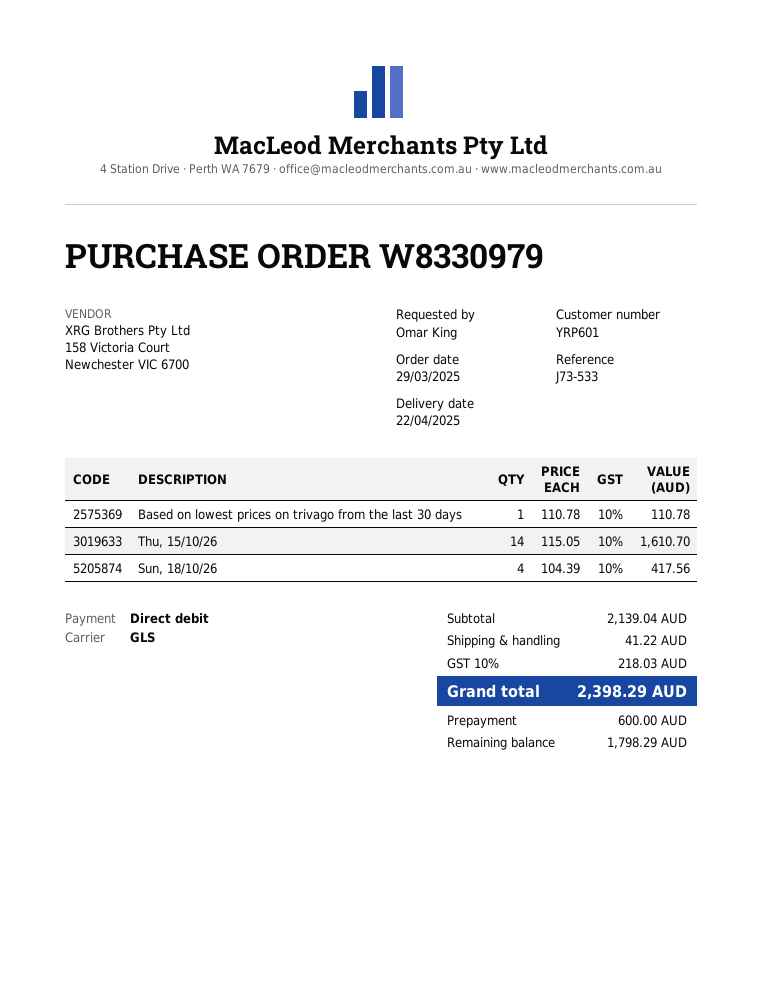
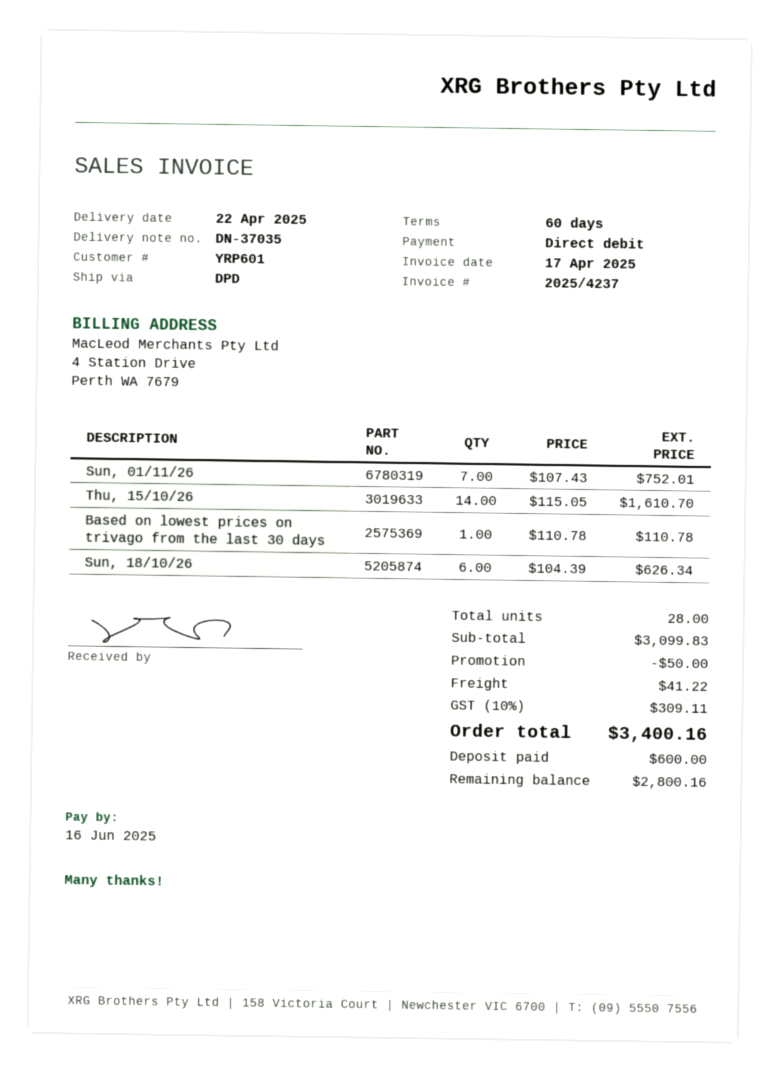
shipping method: GLS -> DPD
Sun, 18/10/26: 4 x 104.39 = 417.56 -> 6 x 104.39 = 626.34
Sun, 01/11/26: none -> 7 x 107.43 = 752.01
subtotal: 2139.04 -> 3099.83
discount: none -> 50.00
tax: 10% = 218.03 -> 10% = 309.11
total: 2398.29 -> 3400.16
balance: 1798.29 -> 2800.16

